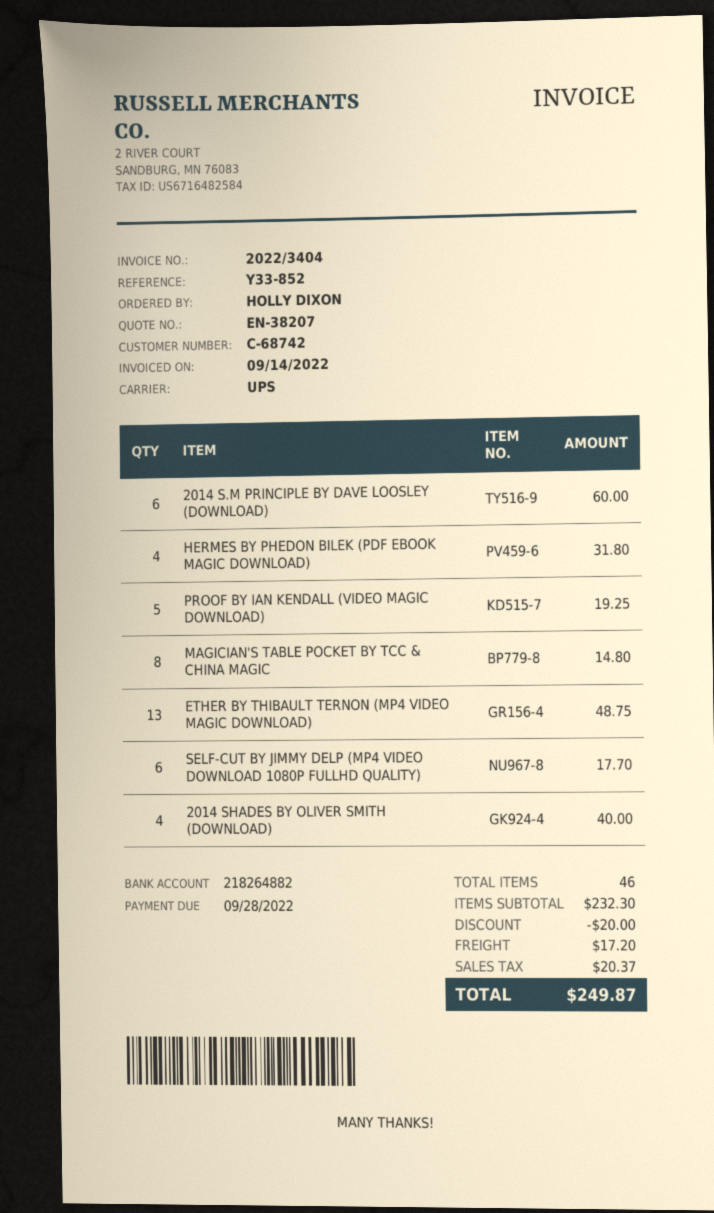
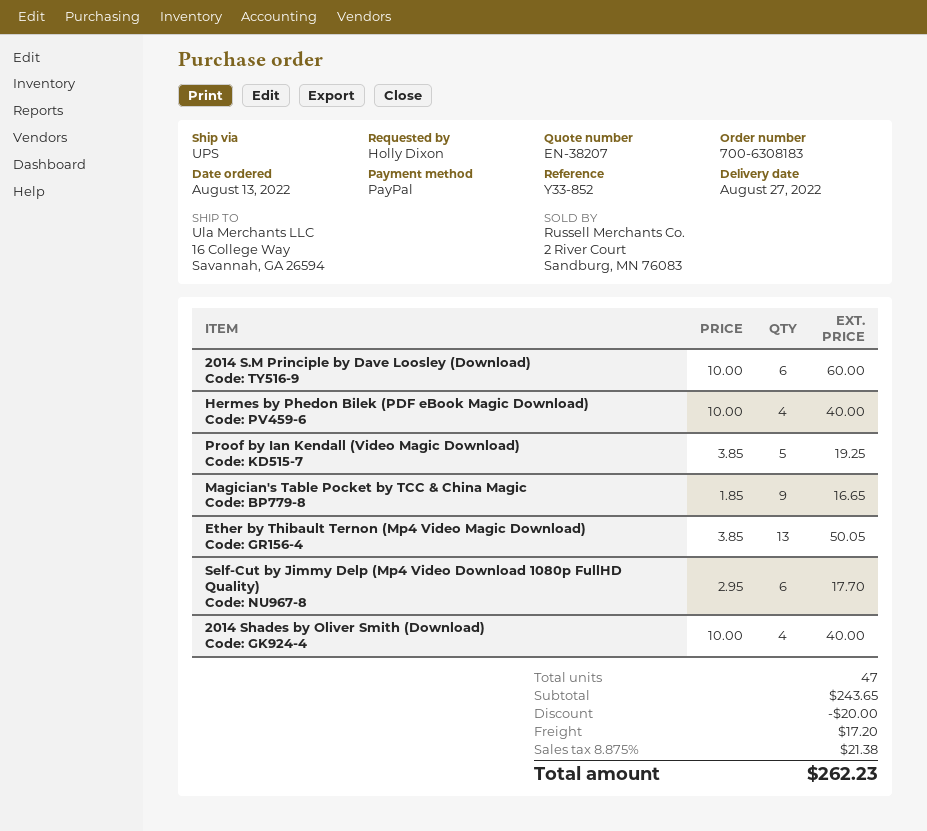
HERMES BY PHEDON BILEK (PDF EBOOK MAGIC DOWNLOAD): 4 for 31.80 -> 4 for 40.00
MAGICIAN'S TABLE POCKET BY TCC & CHINA MAGIC: 8 for 14.80 -> 9 for 16.65
ETHER BY THIBAULT TERNON (MP4 VIDEO MAGIC DOWNLOAD): 13 for 48.75 -> 13 for 50.05
total quantity: 46 -> 47
subtotal: 232.30 -> 243.65
tax: 20.37 -> 21.38
total: 249.87 -> 262.23

